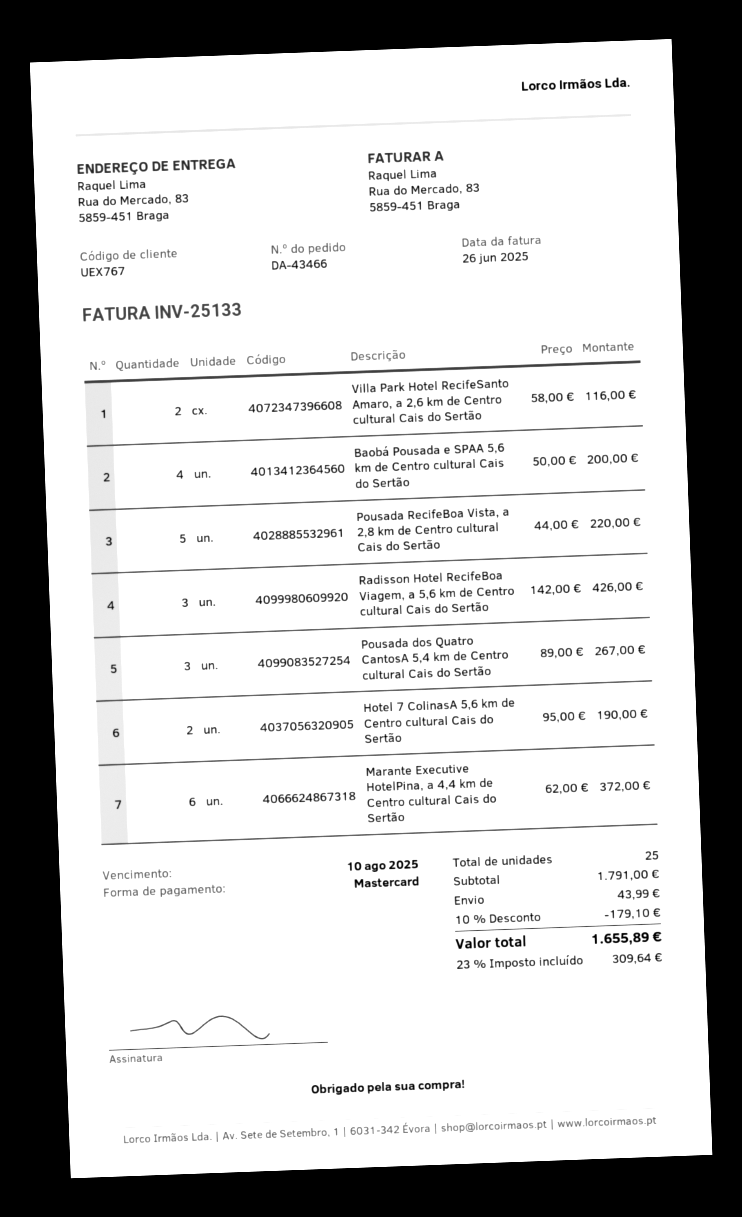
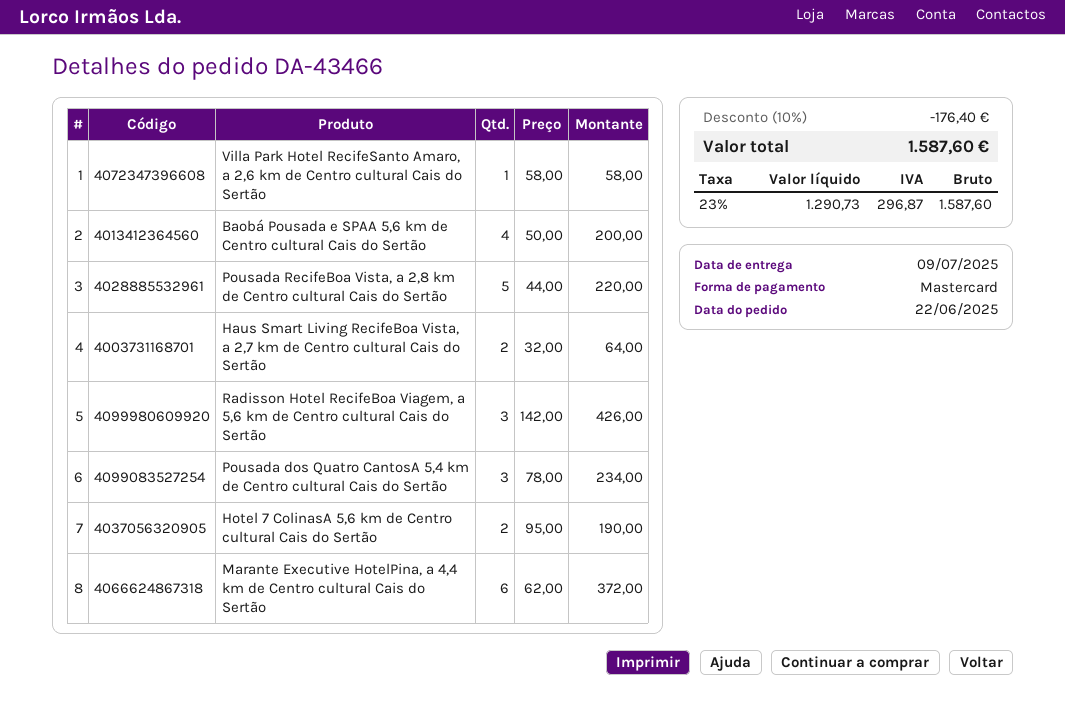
Villa Park Hotel RecifeSanto Amaro, a 2,6 km de Centro cultural Cais do Sertão: 2 x 58.00 = 116.00 -> 1 x 58.00 = 58.00
Pousada dos Quatro CantosA 5,4 km de Centro cultural Cais do Sertão: 3 x 89.00 = 267.00 -> 3 x 78.00 = 234.00
Haus Smart Living RecifeBoa Vista, a 2,7 km de Centro cultural Cais do Sertão: none -> 2 x 32.00 = 64.00
discount: 10% = 179.10 -> 10% = 176.40
shipping: 43.99 -> none
tax: 23% = 309.64 -> 23% = 296.87
total: 1655.89 -> 1587.60

